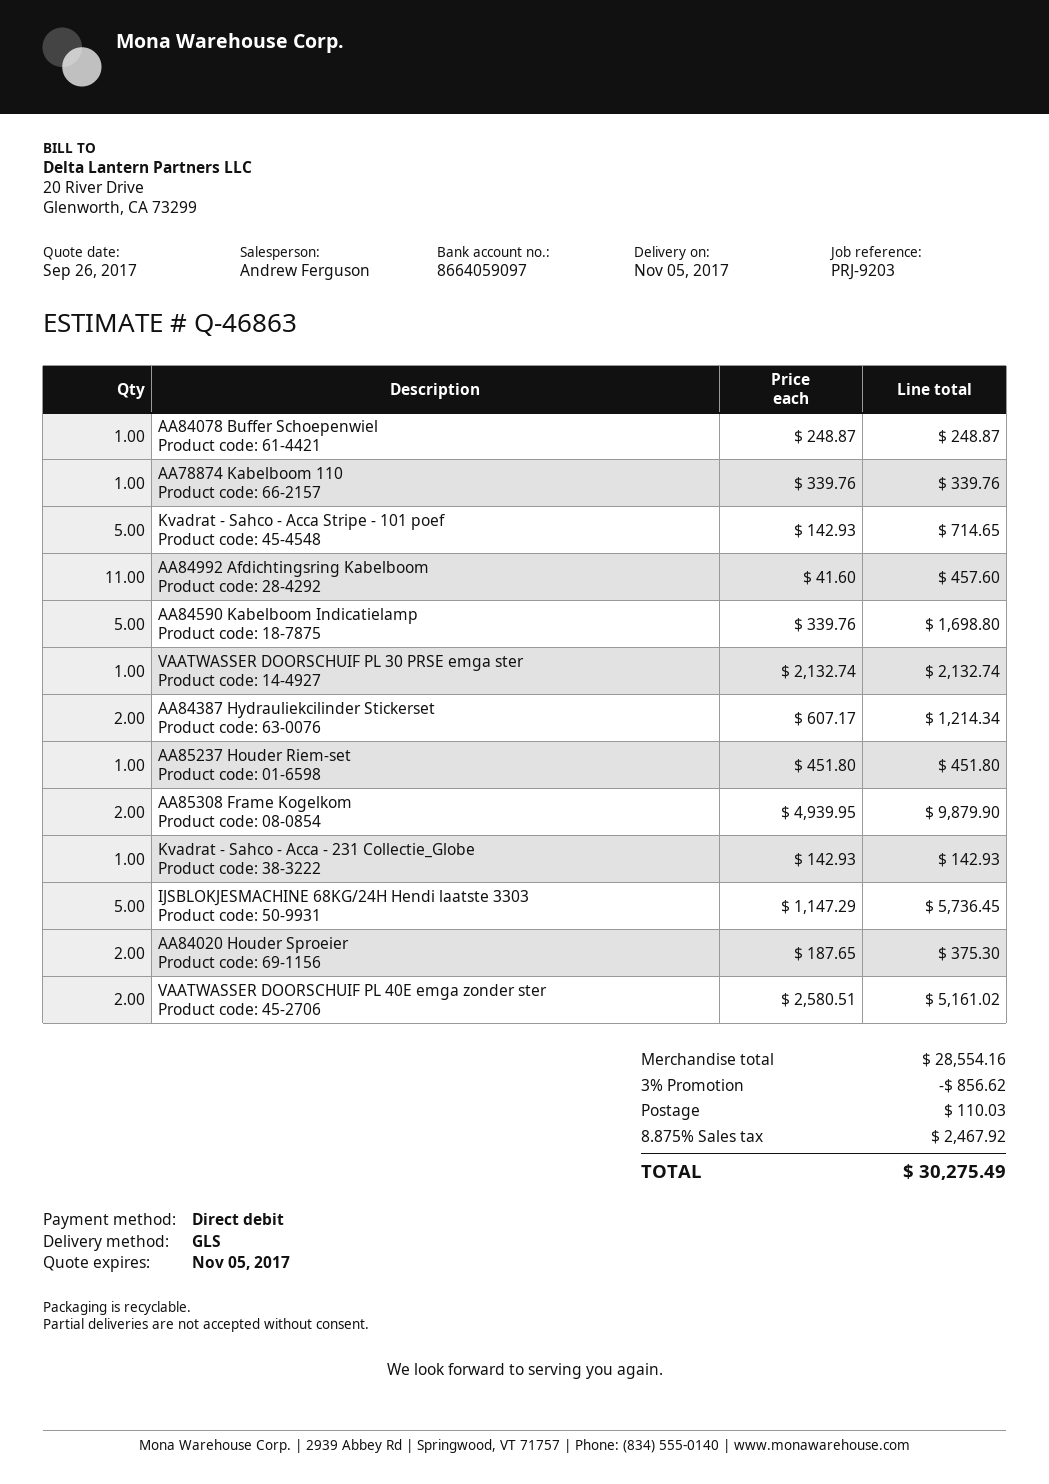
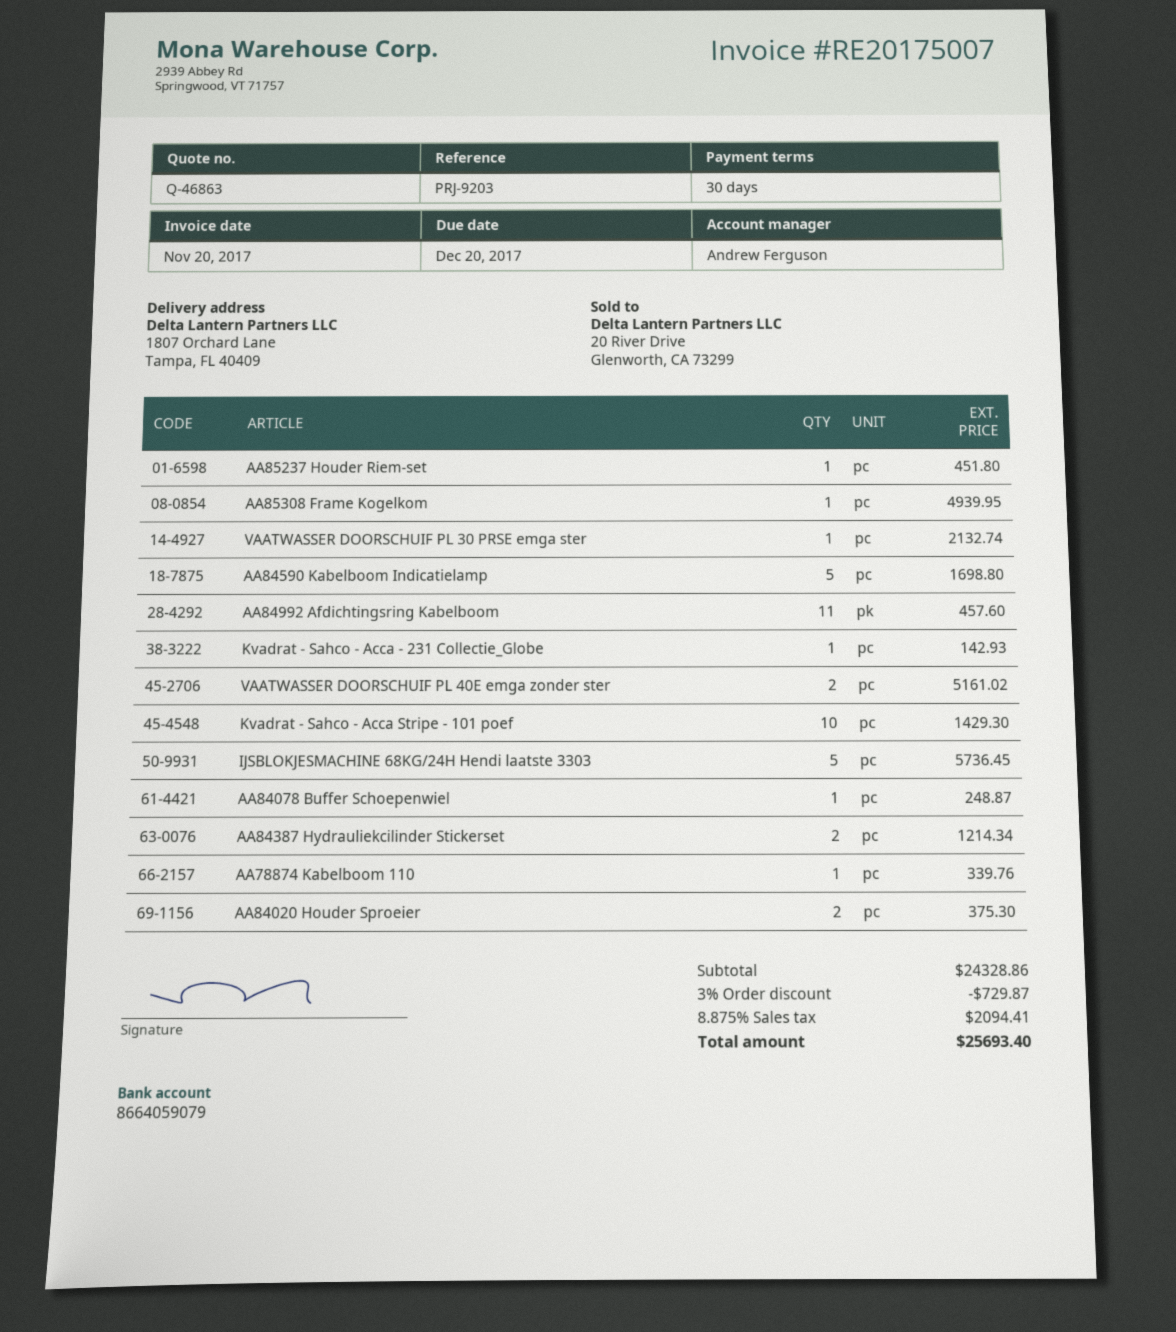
bank account: 8664059097 -> 8664059079
Kvadrat - Sahco - Acca Stripe - 101 poef: 5 for 714.65 -> 10 for 1429.30
AA85308 Frame Kogelkom: 2 for 9879.90 -> 1 for 4939.95
subtotal: 28554.16 -> 24328.86
discount: 3% = 856.62 -> 3% = 729.87
shipping: 110.03 -> none
tax: 8.875% = 2467.92 -> 8.875% = 2094.41
total: 30275.49 -> 25693.40

